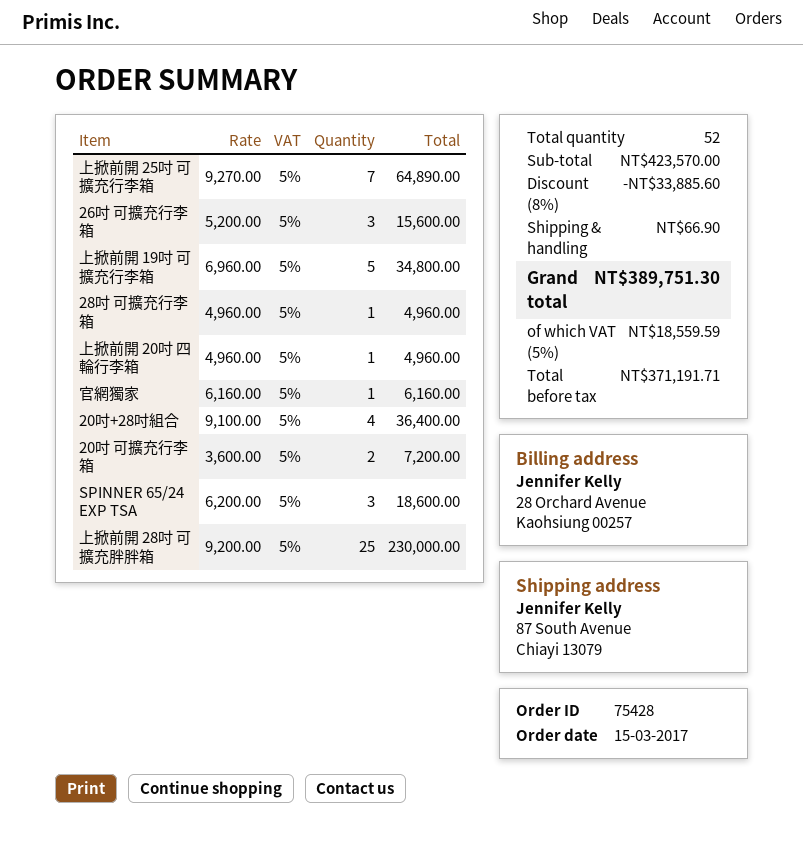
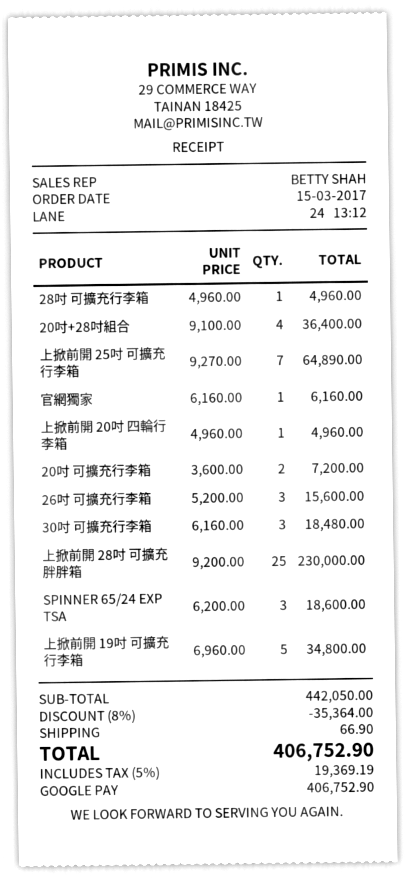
30吋 可擴充行李箱: none -> 3 x 6160.00 = 18480.00
subtotal: 423570.00 -> 442050.00
discount: 8% = 33885.60 -> 8% = 35364.00
tax: 5% = 18559.59 -> 5% = 19369.19
total: 389751.30 -> 406752.90

